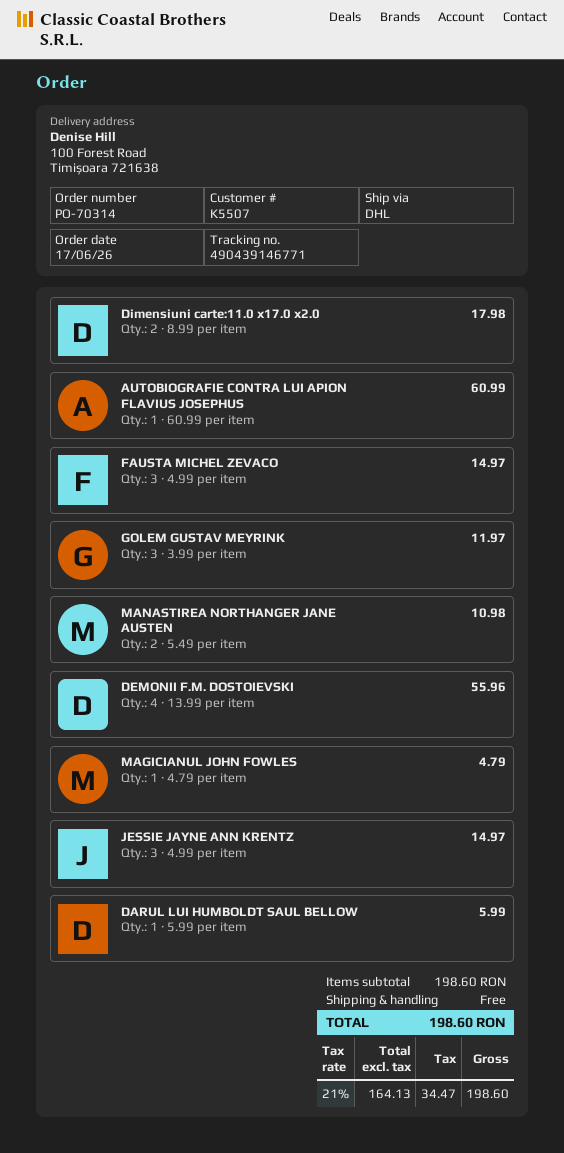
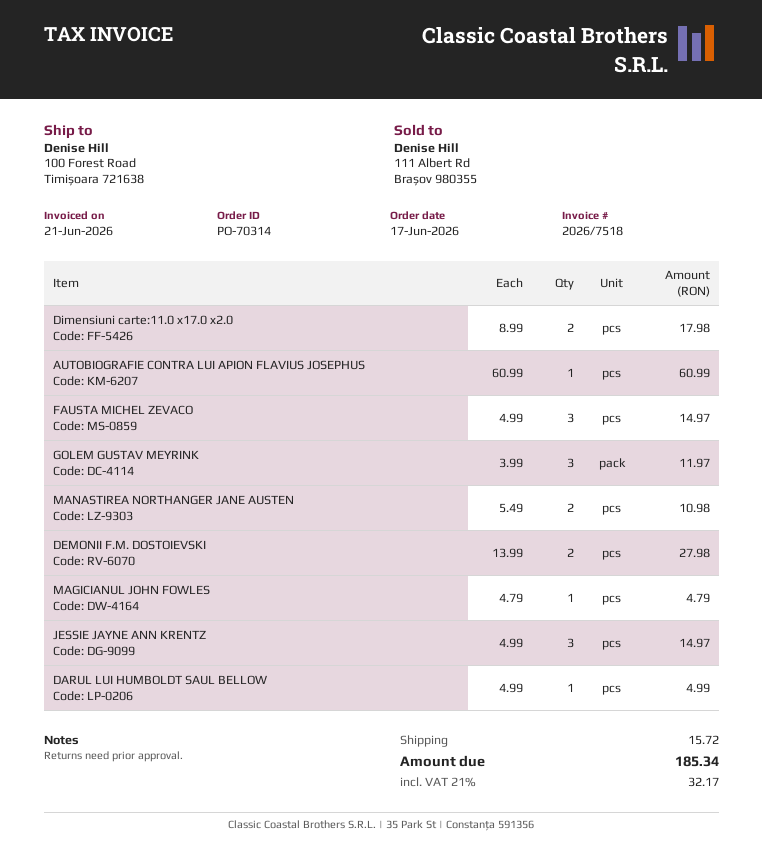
DEMONII F.M. DOSTOIEVSKI: 4 x 13.99 = 55.96 -> 2 x 13.99 = 27.98
DARUL LUI HUMBOLDT SAUL BELLOW: 1 x 5.99 = 5.99 -> 1 x 4.99 = 4.99
shipping: 0.00 -> 15.72
tax: 21% = 34.47 -> 21% = 32.17
total: 198.60 -> 185.34

